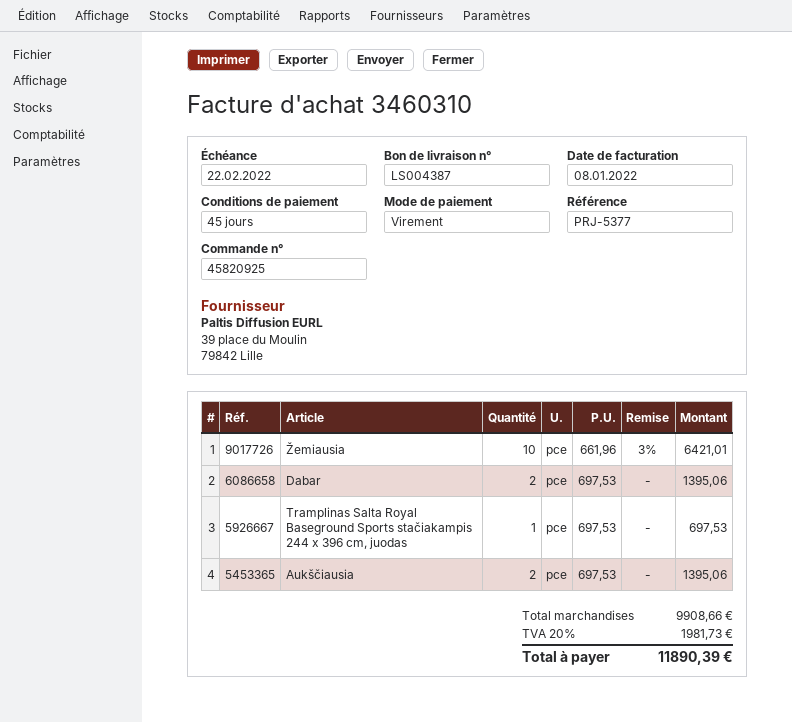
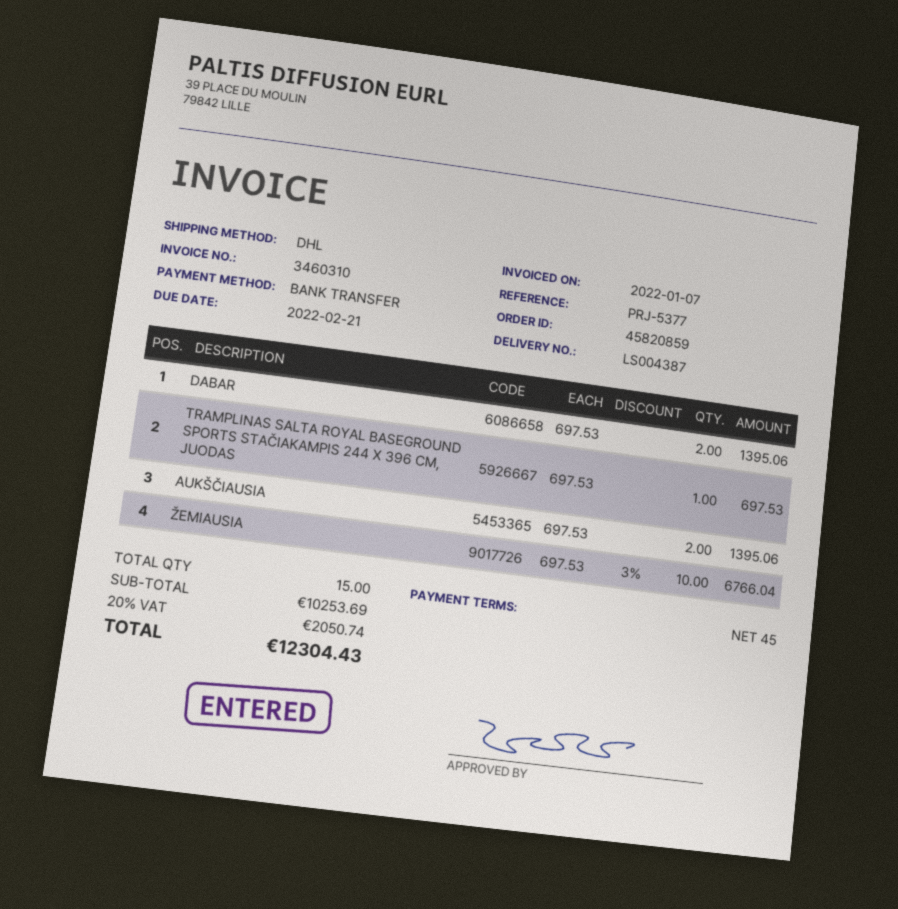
order number: 45820925 -> 45820859
invoice date: 2022-01-08 -> 2022-01-07
due date: 2022-02-22 -> 2022-02-21
Žemiausia: 10 x 661.96 - 3% = 6421.01 -> 10 x 697.53 - 3% = 6766.04
subtotal: 9908.66 -> 10253.69
tax: 20% = 1981.73 -> 20% = 2050.74
total: 11890.39 -> 12304.43

